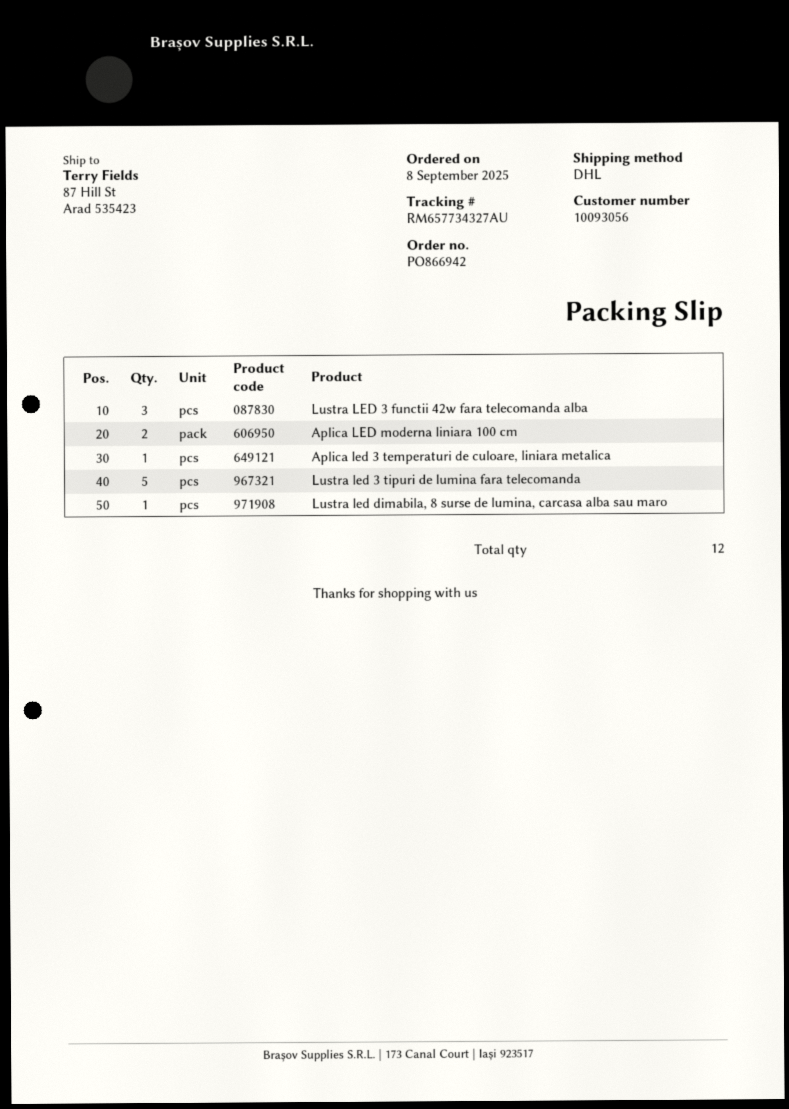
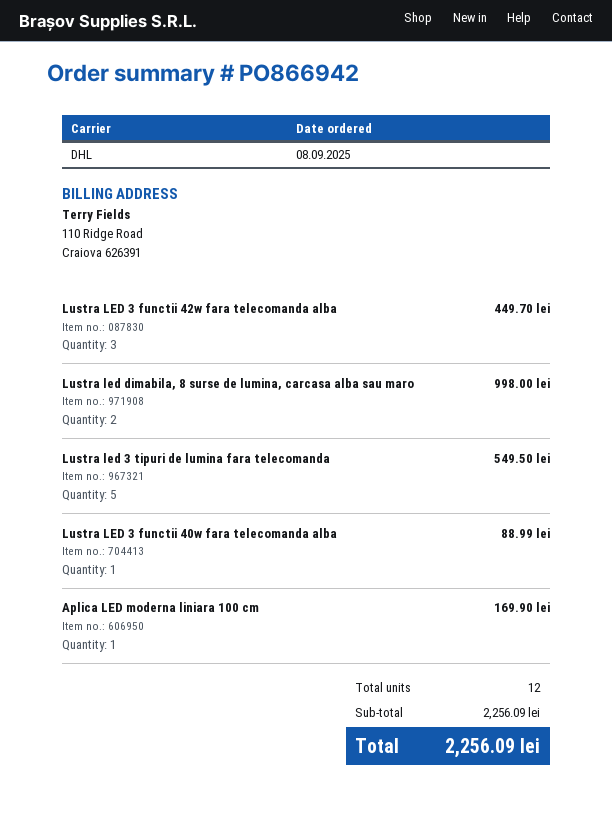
Aplica LED moderna liniara 100 cm: 2 -> 1
Aplica led 3 temperaturi de culoare, liniara metalica: 1 -> none
Lustra led dimabila, 8 surse de lumina, carcasa alba sau maro: 1 -> 2
Lustra LED 3 functii 40w fara telecomanda alba: none -> 1

